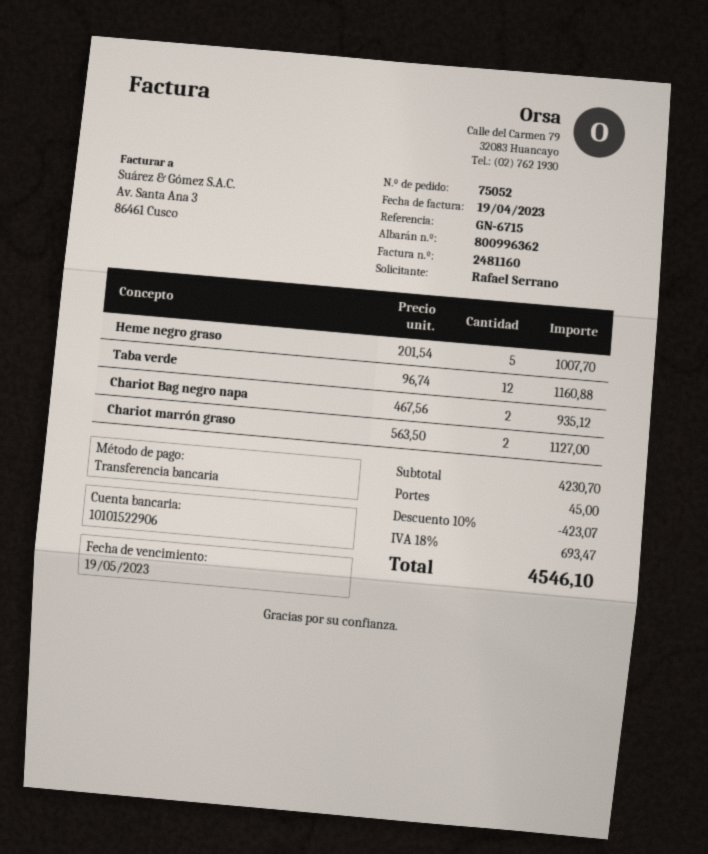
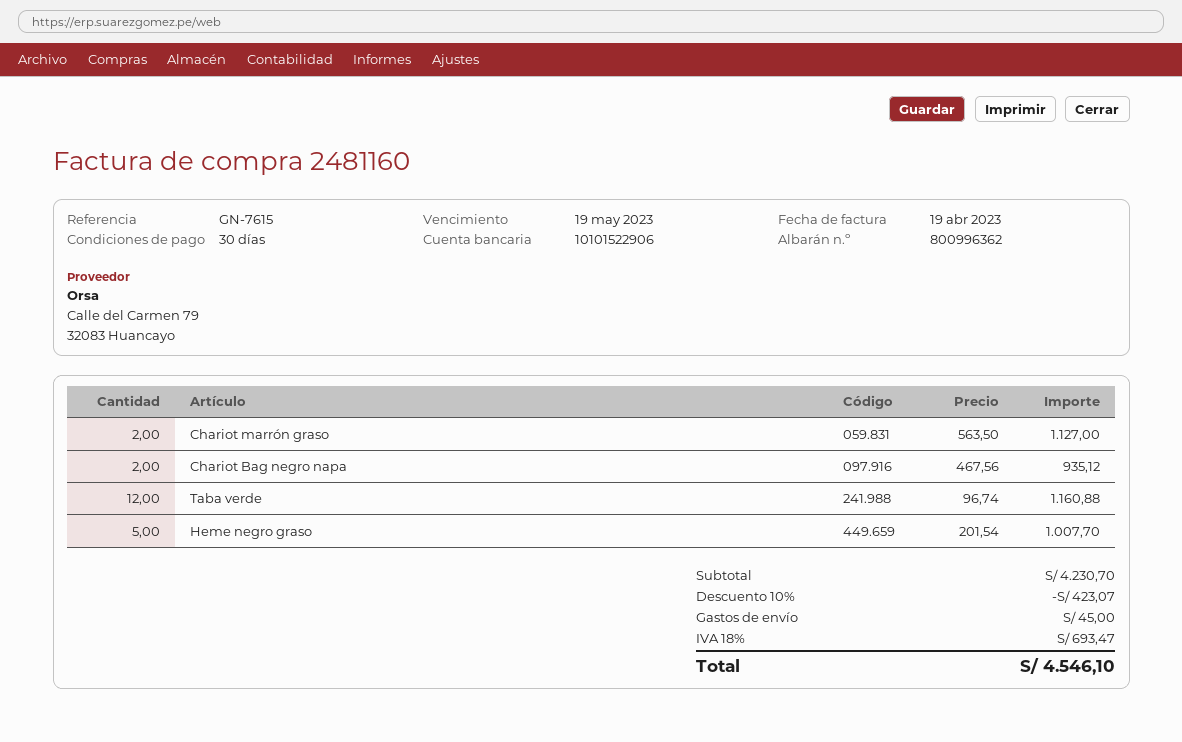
reference: GN-6715 -> GN-7615

